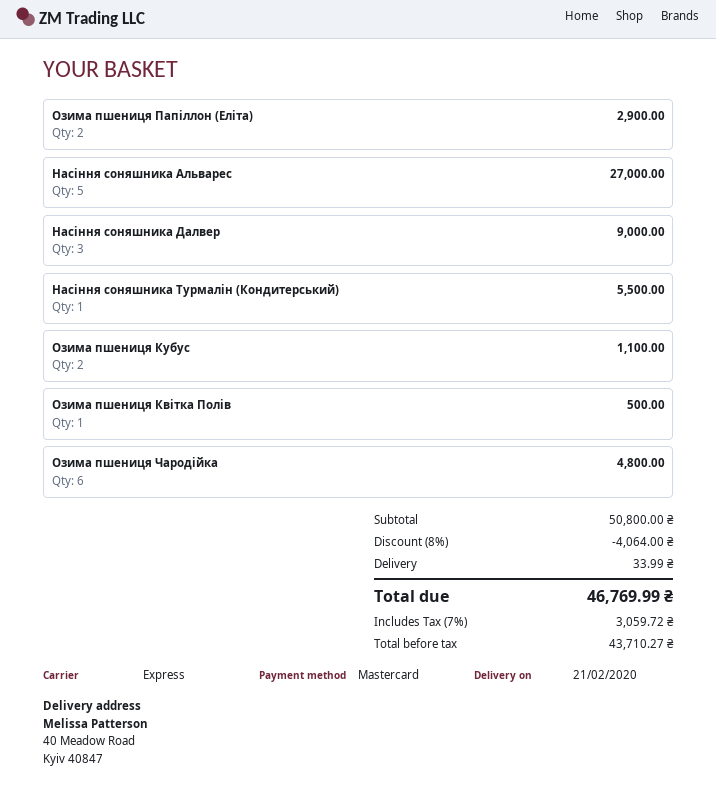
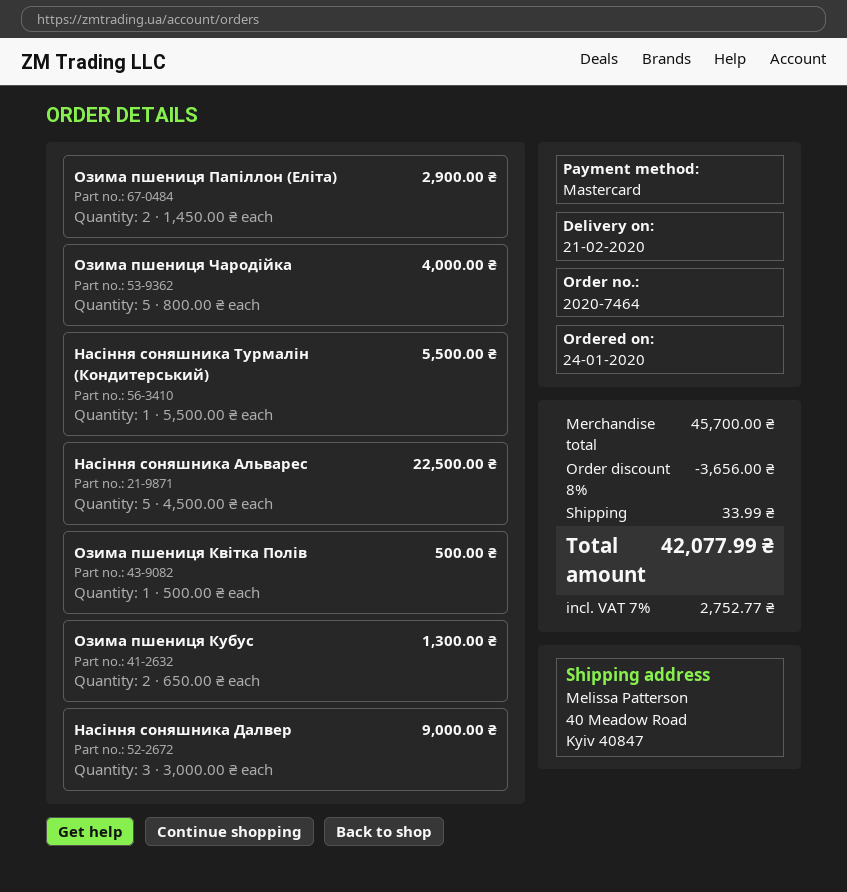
Насіння соняшника Альварес: 5 for 27000.00 -> 5 for 22500.00
Озима пшениця Кубус: 2 for 1100.00 -> 2 for 1300.00
Озима пшениця Чародійка: 6 for 4800.00 -> 5 for 4000.00
subtotal: 50800.00 -> 45700.00
discount: 8% = 4064.00 -> 8% = 3656.00
tax: 7% = 3059.72 -> 7% = 2752.77
total: 46769.99 -> 42077.99

